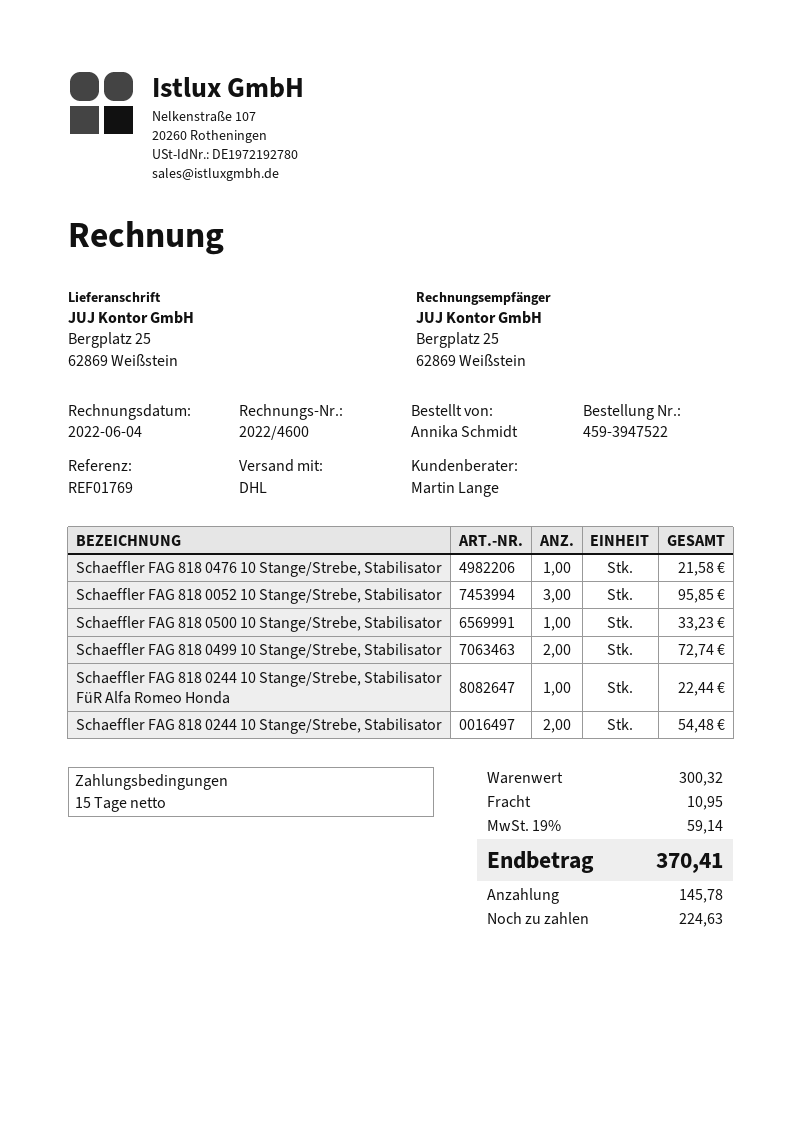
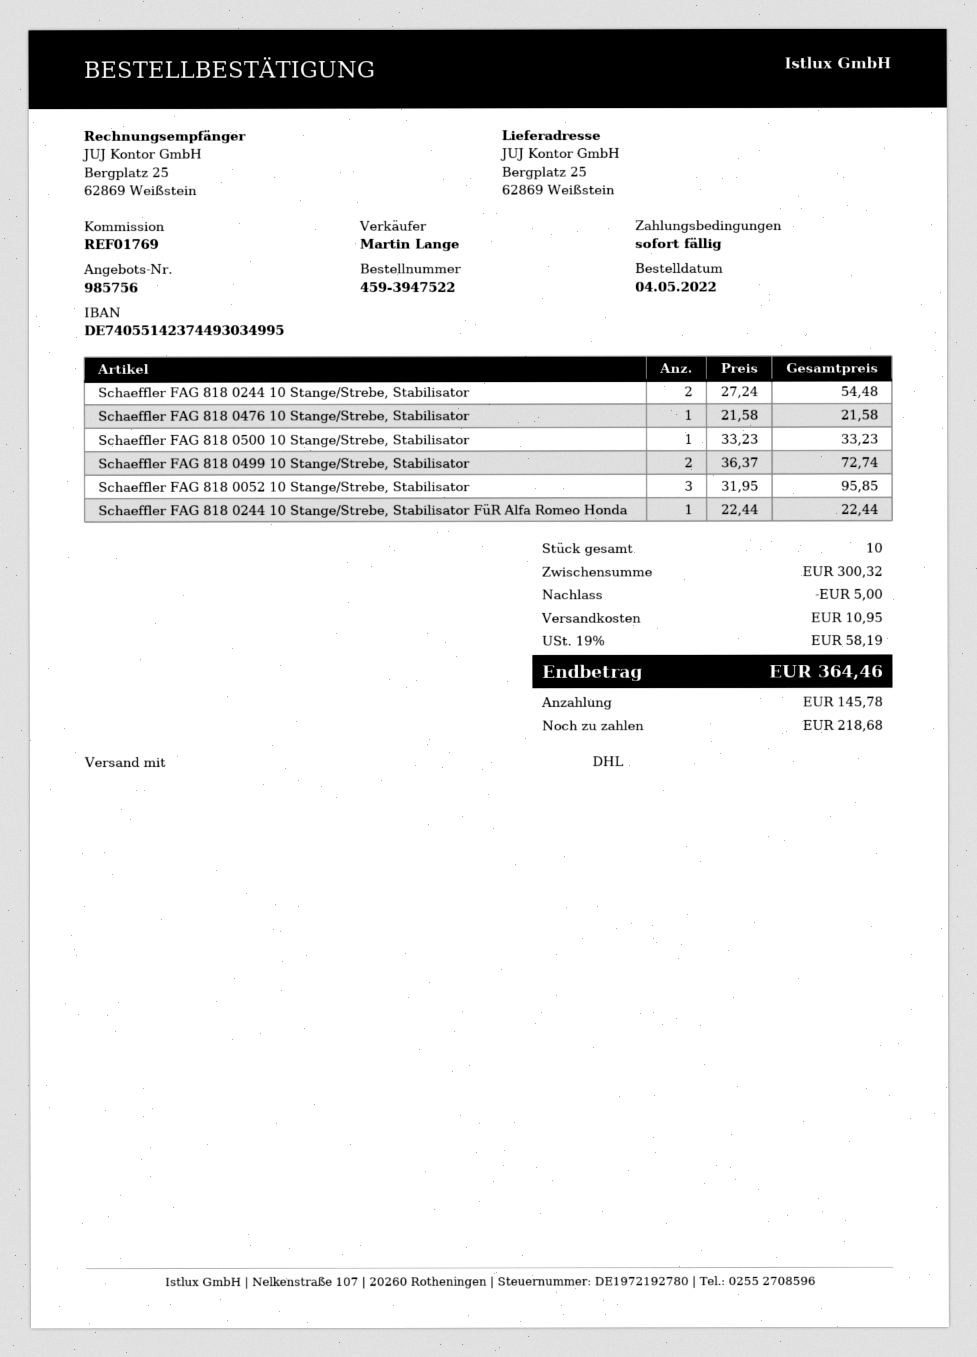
payment terms: 15 days -> on receipt
discount: none -> 5.00
tax: 19% = 59.14 -> 19% = 58.19
total: 370.41 -> 364.46
balance: 224.63 -> 218.68

